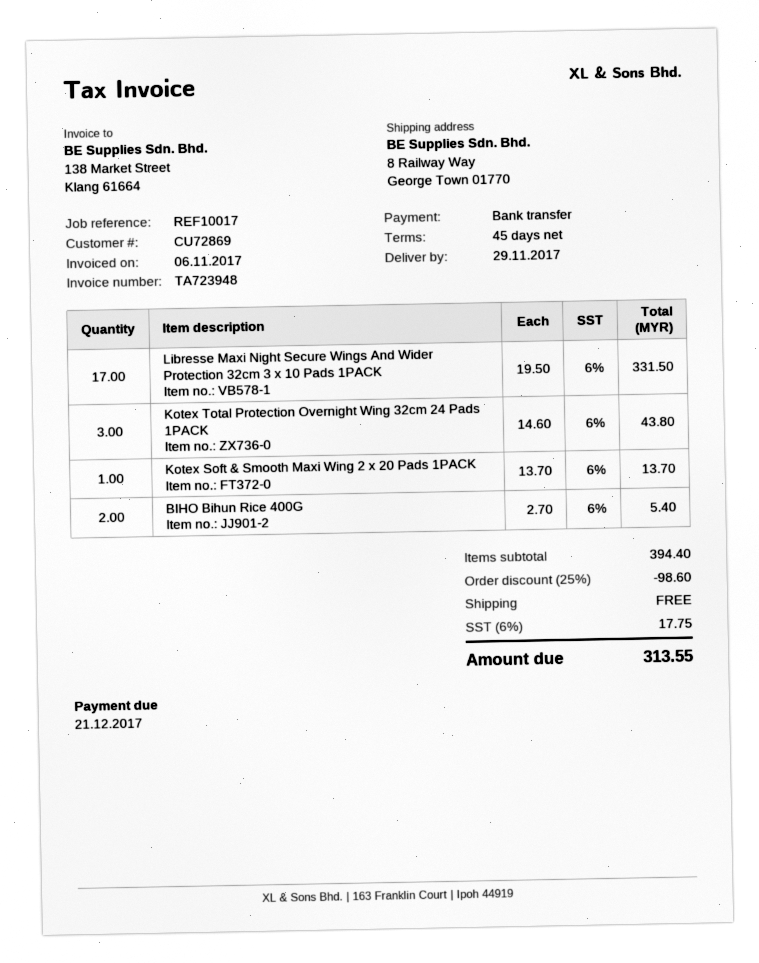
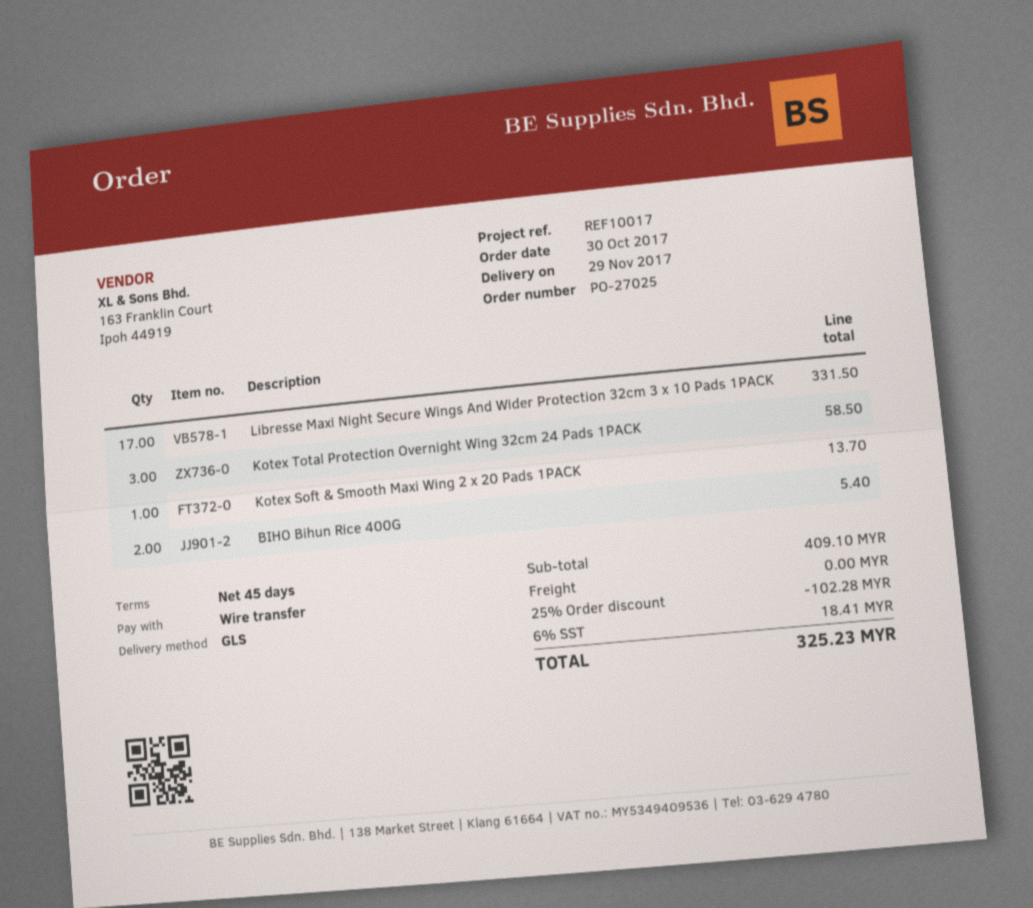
Kotex Total Protection Overnight Wing 32cm 24 Pads 1PACK: 3 for 43.80 -> 3 for 58.50
subtotal: 394.40 -> 409.10
discount: 25% = 98.60 -> 25% = 102.28
tax: 6% = 17.75 -> 6% = 18.41
total: 313.55 -> 325.23

